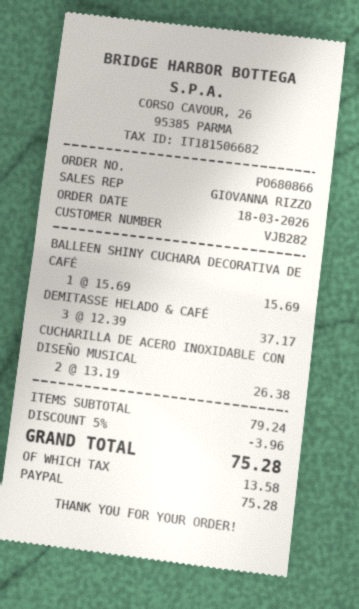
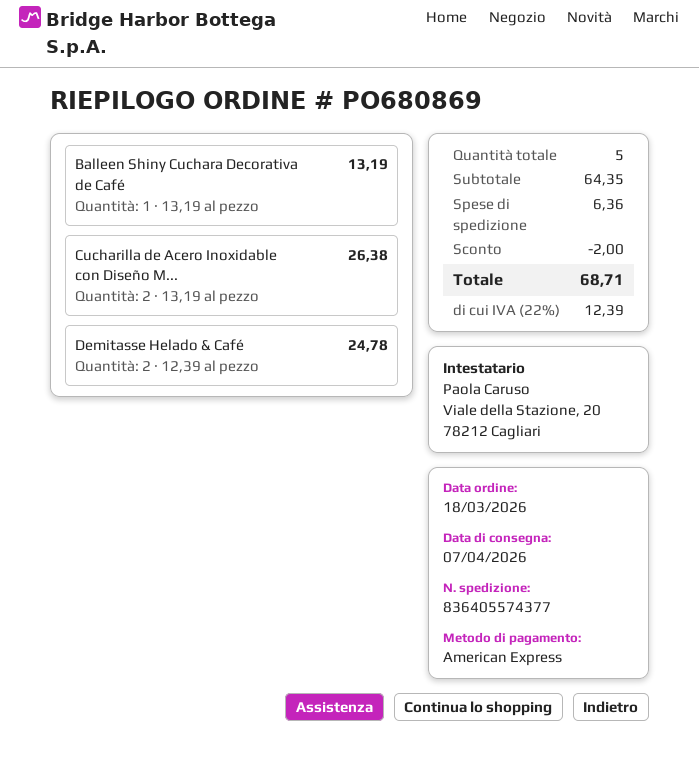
order number: PO680866 -> PO680869
payment method: PayPal -> American Express
BALLEEN SHINY CUCHARA DECORATIVA DE CAFÉ: 1 x 15.69 = 15.69 -> 1 x 13.19 = 13.19
DEMITASSE HELADO & CAFÉ: 3 x 12.39 = 37.17 -> 2 x 12.39 = 24.78
subtotal: 79.24 -> 64.35
discount: 3.96 -> 2.00
shipping: none -> 6.36
tax: 13.58 -> 12.39
total: 75.28 -> 68.71

